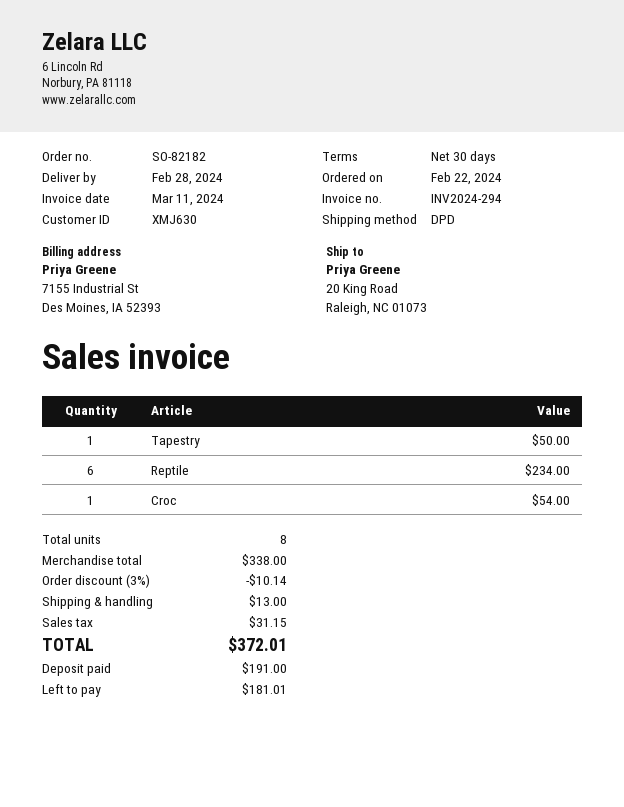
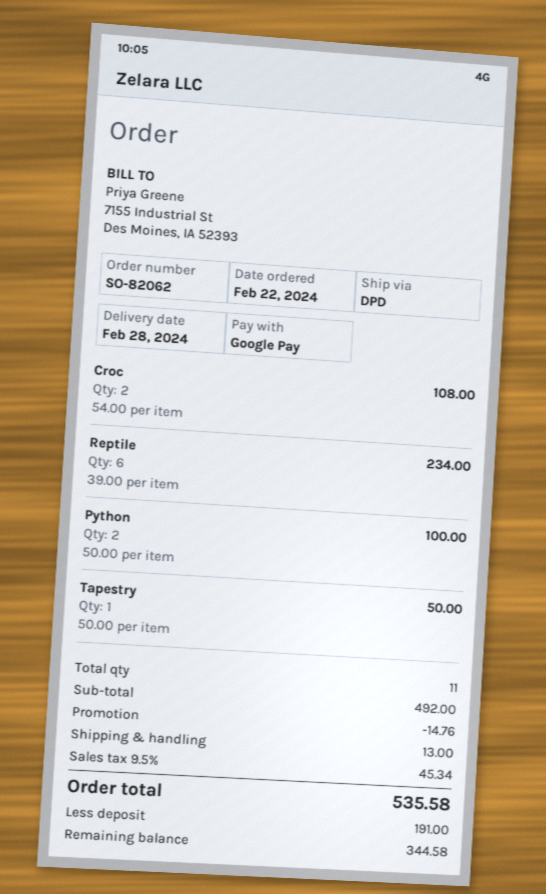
order number: SO-82182 -> SO-82062
Croc: 1 for 54.00 -> 2 for 108.00
Python: none -> 2 for 100.00
total quantity: 8 -> 11
subtotal: 338.00 -> 492.00
discount: 10.14 -> 14.76
tax: 31.15 -> 45.34
total: 372.01 -> 535.58
balance: 181.01 -> 344.58

